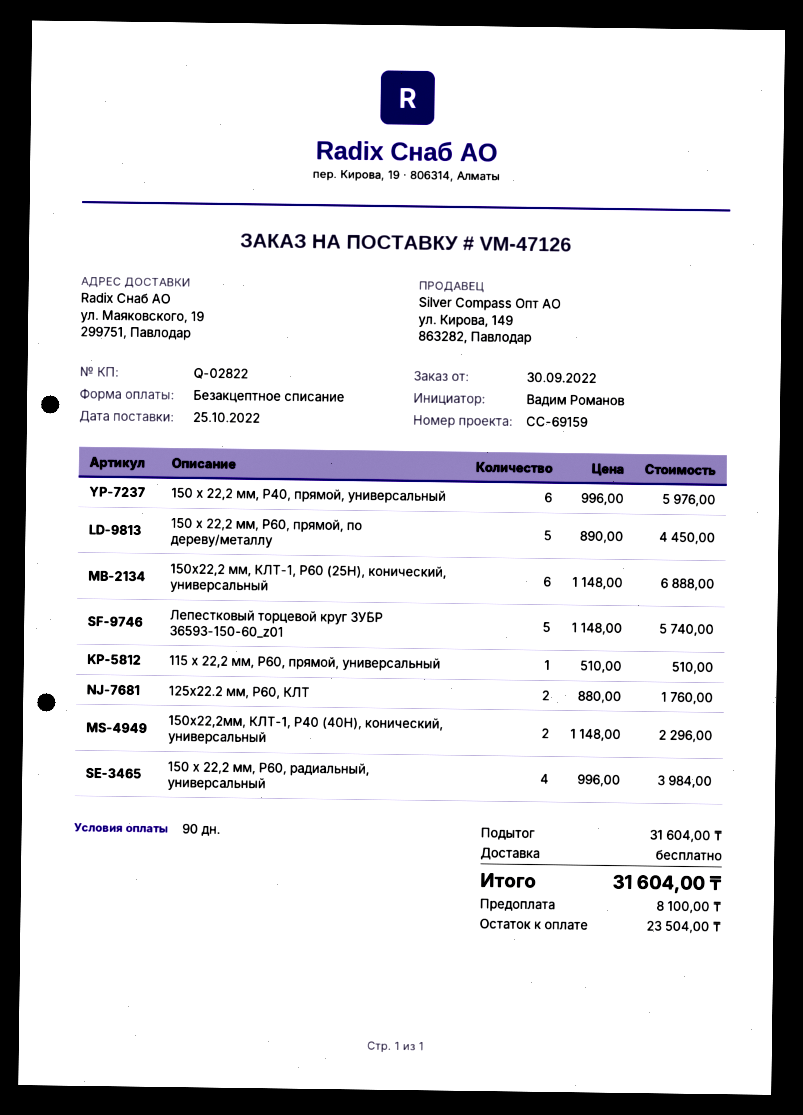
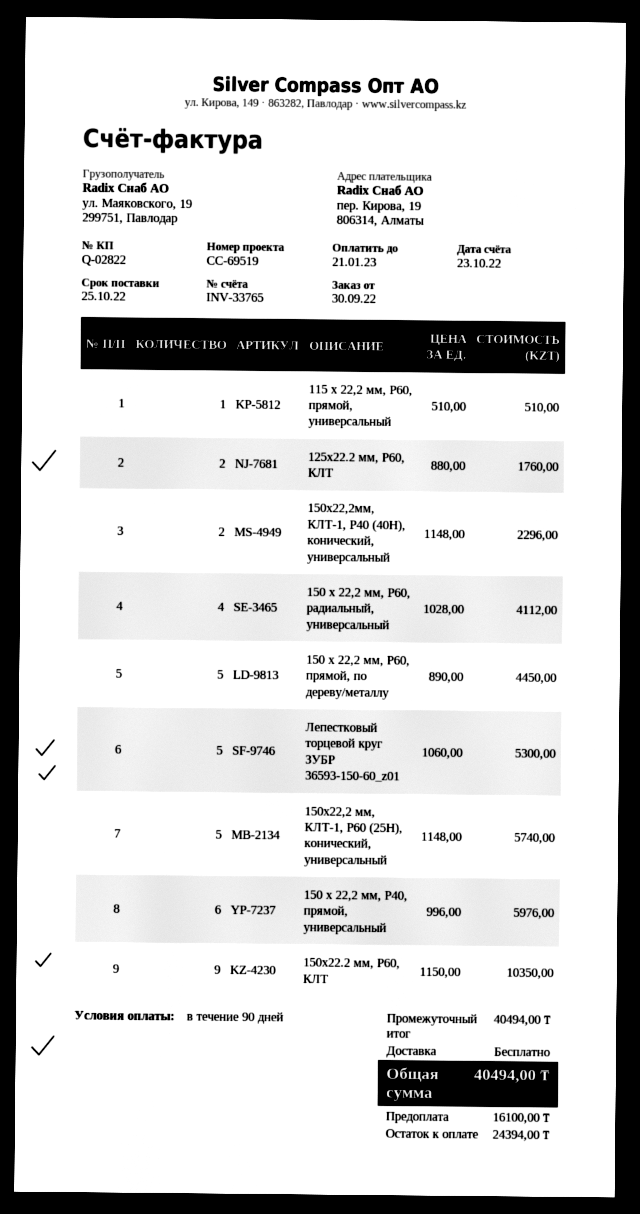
reference: CC-69159 -> CC-69519
150х22,2 мм, КЛТ-1, Р60 (25Н), конический, универсальный: 6 x 1148.00 = 6888.00 -> 5 x 1148.00 = 5740.00
Лепестковый торцевой круг ЗУБР 36593-150-60_z01: 5 x 1148.00 = 5740.00 -> 5 x 1060.00 = 5300.00
150 х 22,2 мм, P60, радиальный, универсальный: 4 x 996.00 = 3984.00 -> 4 x 1028.00 = 4112.00
150x22.2 мм, P60, КЛТ: none -> 9 x 1150.00 = 10350.00
subtotal: 31604.00 -> 40494.00
total: 31604.00 -> 40494.00
deposit: 8100.00 -> 16100.00
balance: 23504.00 -> 24394.00

